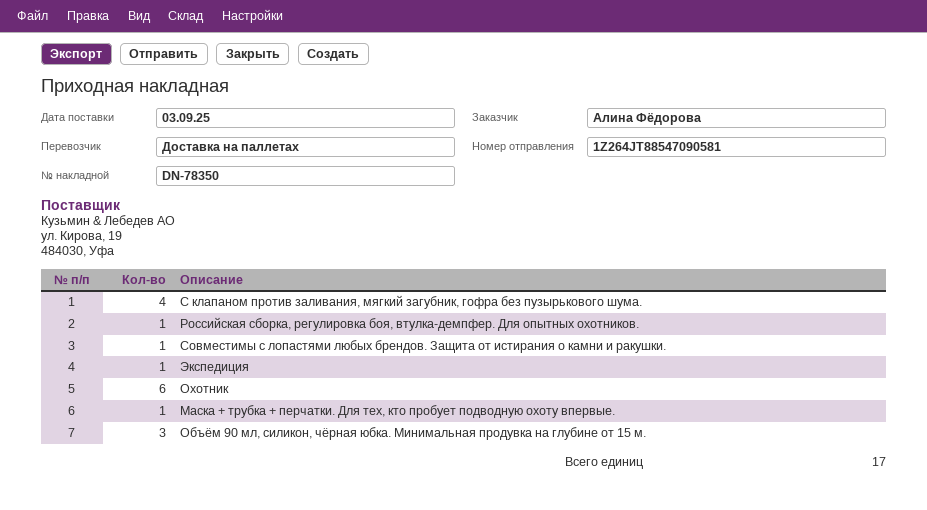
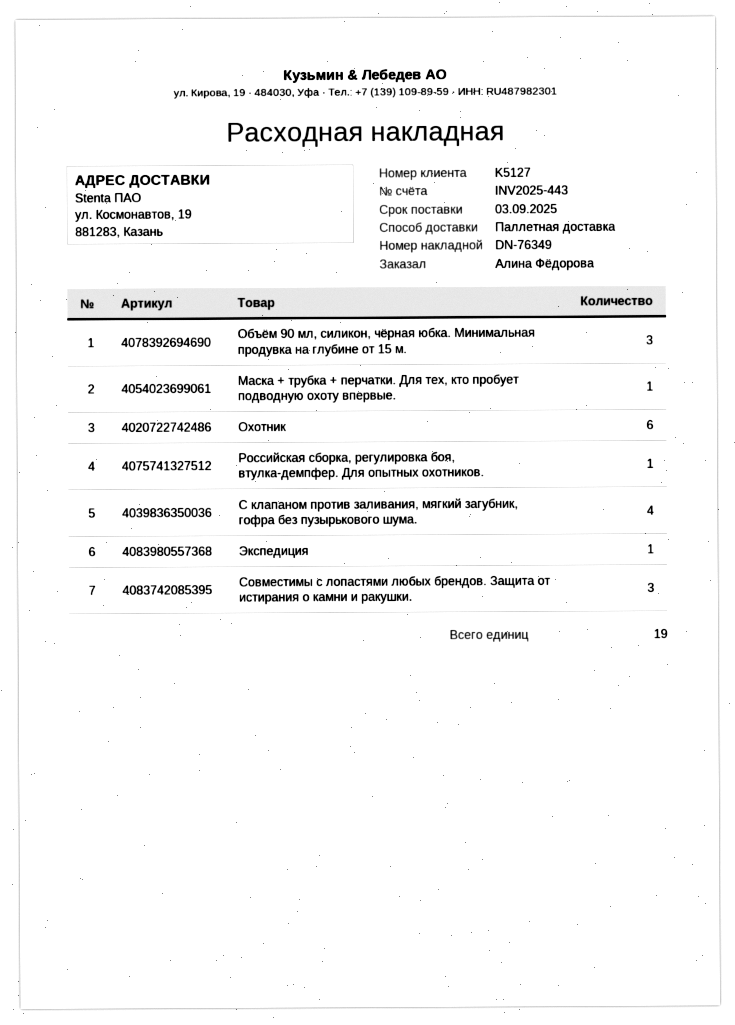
delivery note number: DN-78350 -> DN-76349
Совместимы с лопастями любых брендов. Защита от истирания о камни и ракушки.: 1 -> 3
total quantity: 17 -> 19

